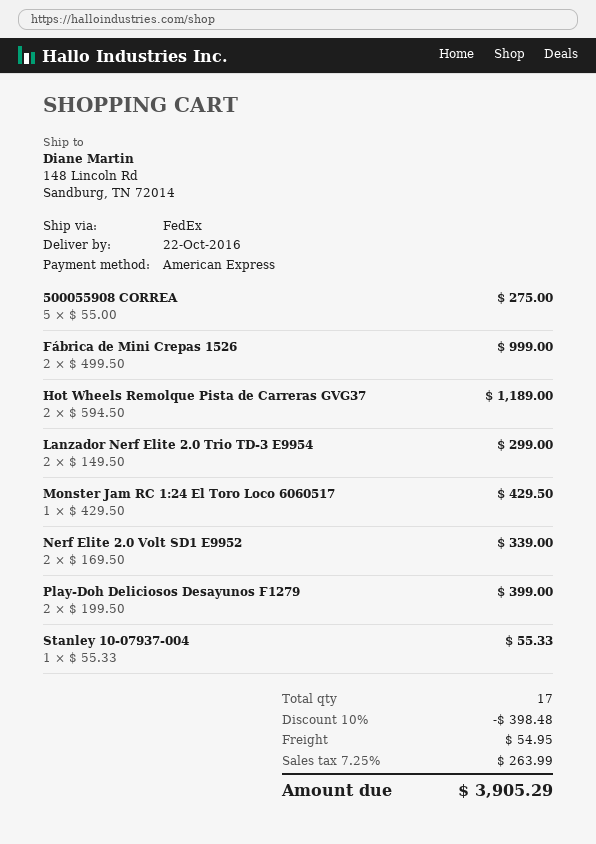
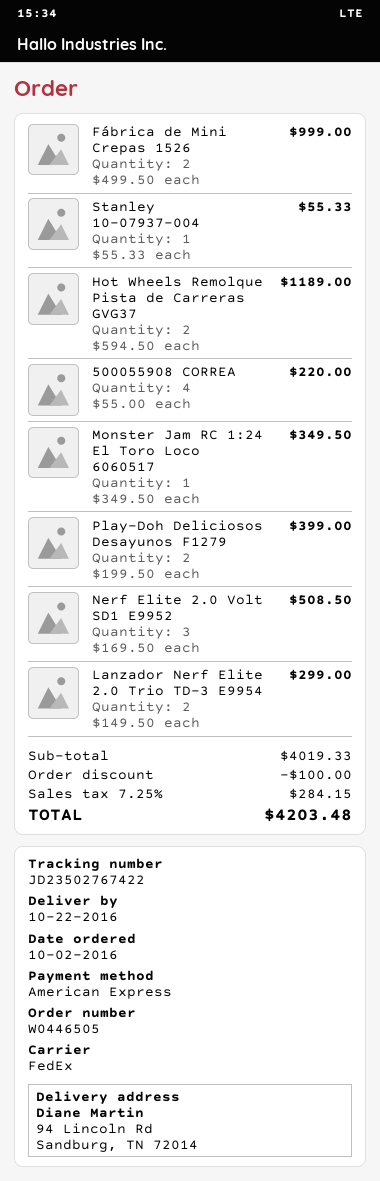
ship to: 148 Lincoln Rd, Sandburg, TN 72014 -> 94 Lincoln Rd, Sandburg, TN 72014
500055908 CORREA: 5 x 55.00 = 275.00 -> 4 x 55.00 = 220.00
Monster Jam RC 1:24 El Toro Loco 6060517: 1 x 429.50 = 429.50 -> 1 x 349.50 = 349.50
Nerf Elite 2.0 Volt SD1 E9952: 2 x 169.50 = 339.00 -> 3 x 169.50 = 508.50
discount: 398.48 -> 100.00
shipping: 54.95 -> none
tax: 7.25% = 263.99 -> 7.25% = 284.15
total: 3905.29 -> 4203.48

